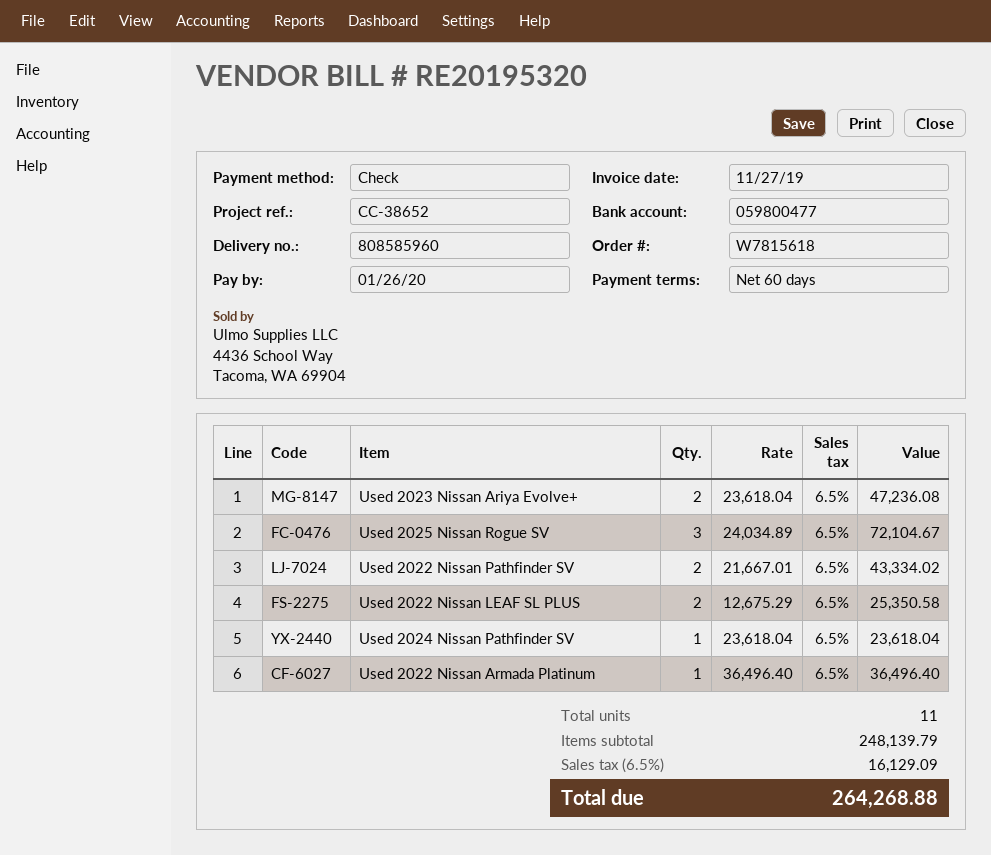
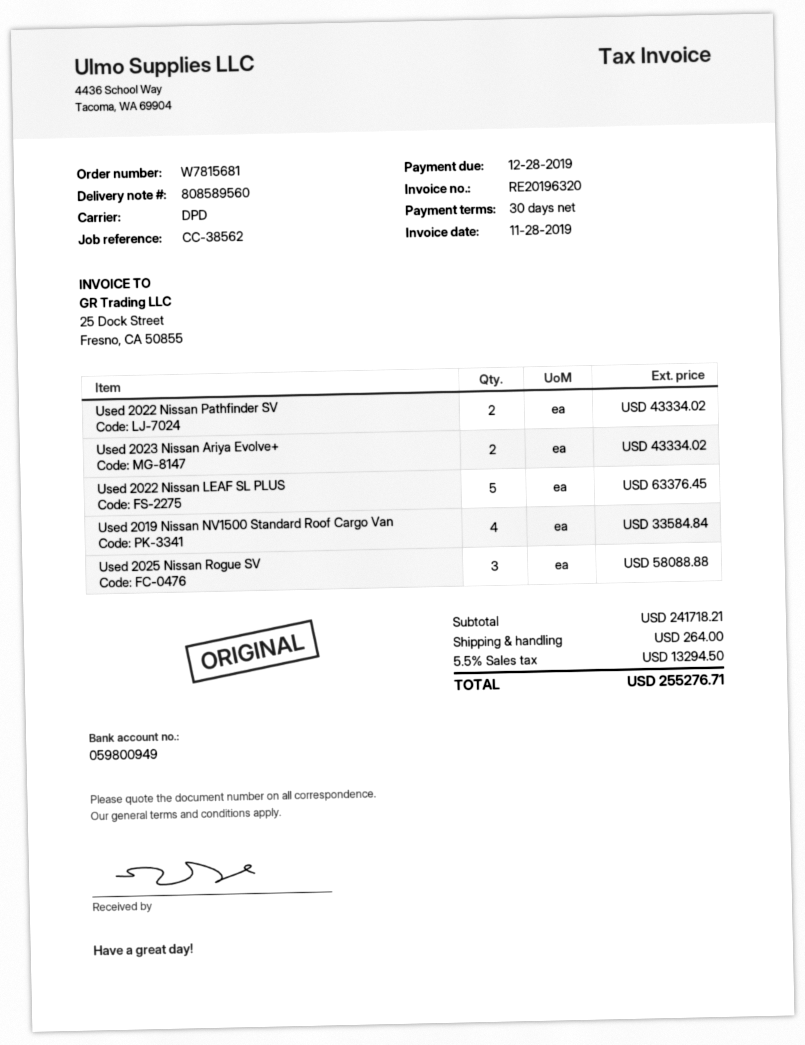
order number: W7815618 -> W7815681
delivery note number: 808585960 -> 808589560
invoice number: RE20195320 -> RE20196320
invoice date: 2019-11-27 -> 2019-11-28
payment terms: 60 days -> 30 days
due date: 2020-01-26 -> 2019-12-28
reference: CC-38652 -> CC-38562
bank account: 059800477 -> 059800949
Used 2023 Nissan Ariya Evolve+: 2 for 47236.08 -> 2 for 43334.02
Used 2025 Nissan Rogue SV: 3 for 72104.67 -> 3 for 58088.88
Used 2022 Nissan LEAF SL PLUS: 2 for 25350.58 -> 5 for 63376.45
Used 2024 Nissan Pathfinder SV: 1 for 23618.04 -> none
Used 2022 Nissan Armada Platinum: 1 for 36496.40 -> none
Used 2019 Nissan NV1500 Standard Roof Cargo Van: none -> 4 for 33584.84
subtotal: 248139.79 -> 241718.21
shipping: none -> 264.00
tax: 6.5% = 16129.09 -> 5.5% = 13294.50
total: 264268.88 -> 255276.71

